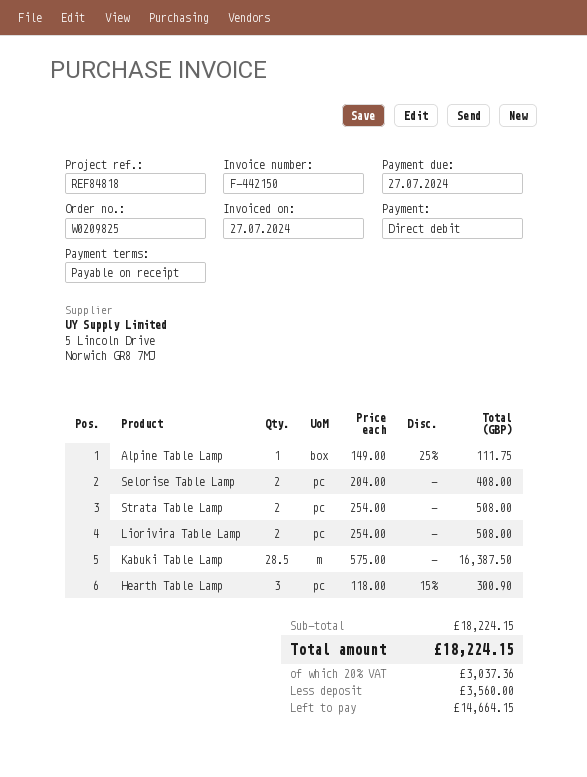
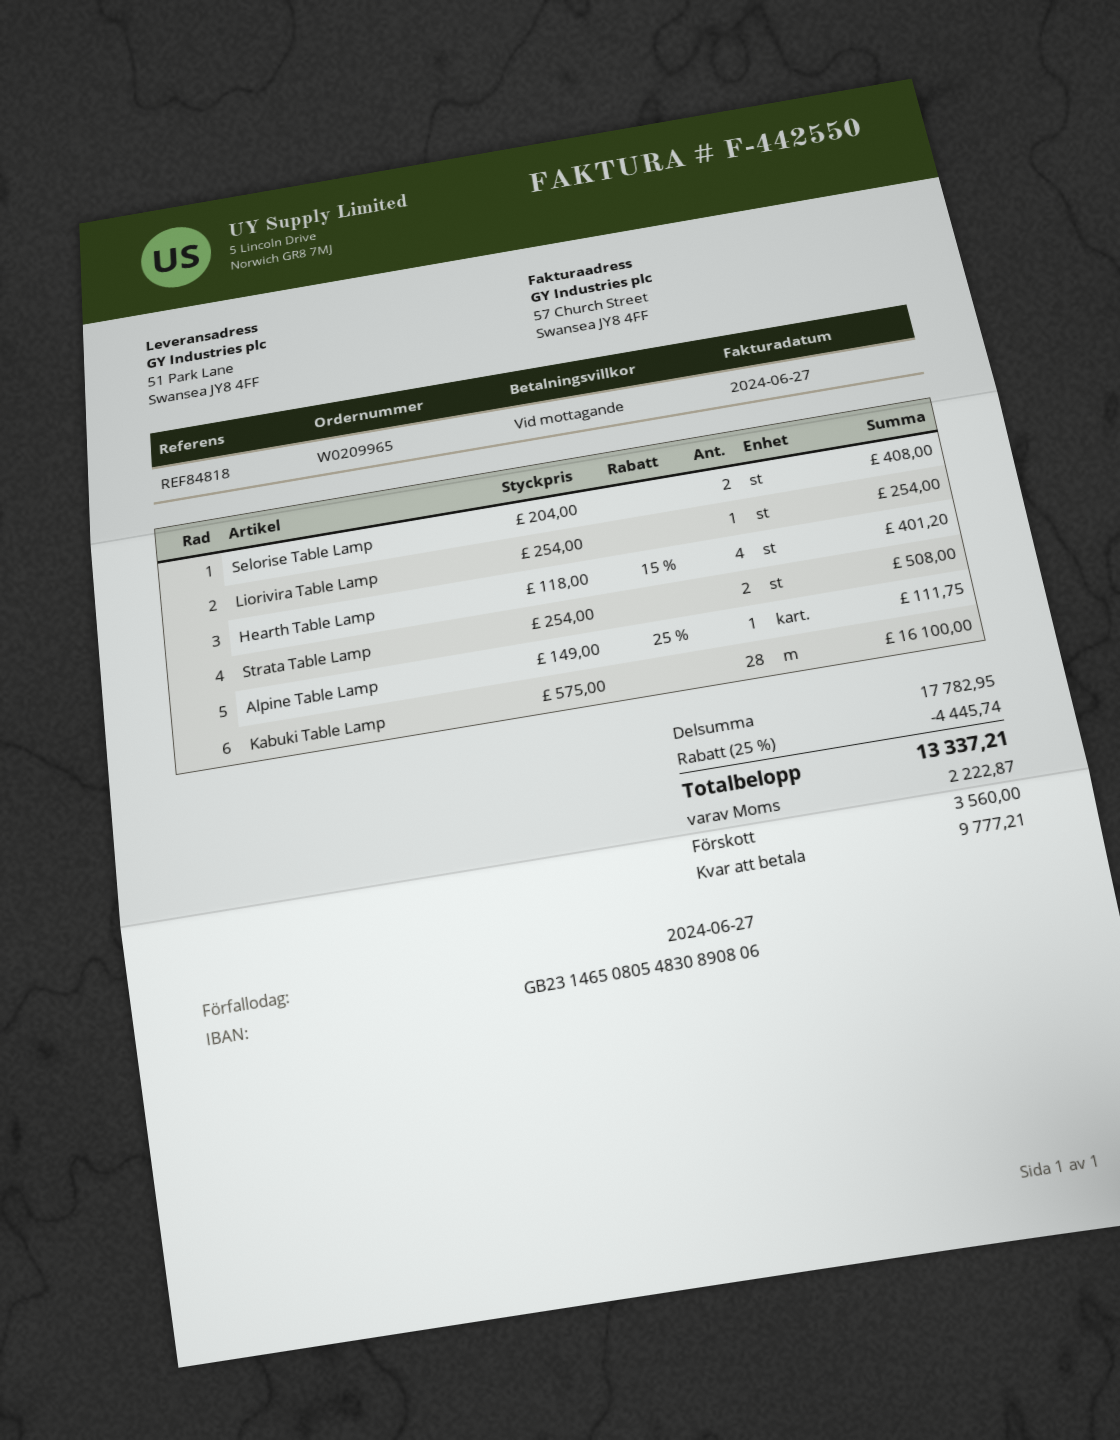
order number: W0209825 -> W0209965
invoice number: F-442150 -> F-442550
invoice date: 2024-07-27 -> 2024-06-27
due date: 2024-07-27 -> 2024-06-27
Liorivira Table Lamp: 2 x 254.00 = 508.00 -> 1 x 254.00 = 254.00
Kabuki Table Lamp: 28.5 x 575.00 = 16387.50 -> 28 x 575.00 = 16100.00
Hearth Table Lamp: 3 x 118.00 - 15% = 300.90 -> 4 x 118.00 - 15% = 401.20
subtotal: 18224.15 -> 17782.95
discount: none -> 25% = 4445.74
tax: 3037.36 -> 2222.87
total: 18224.15 -> 13337.21
balance: 14664.15 -> 9777.21

